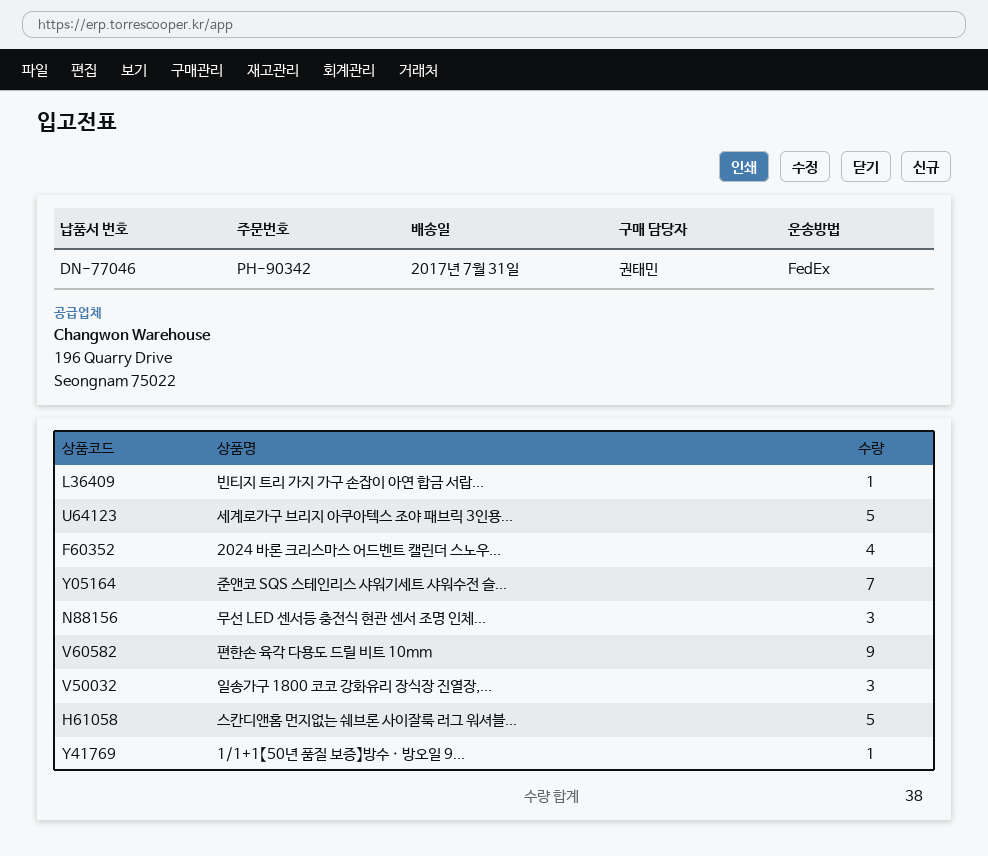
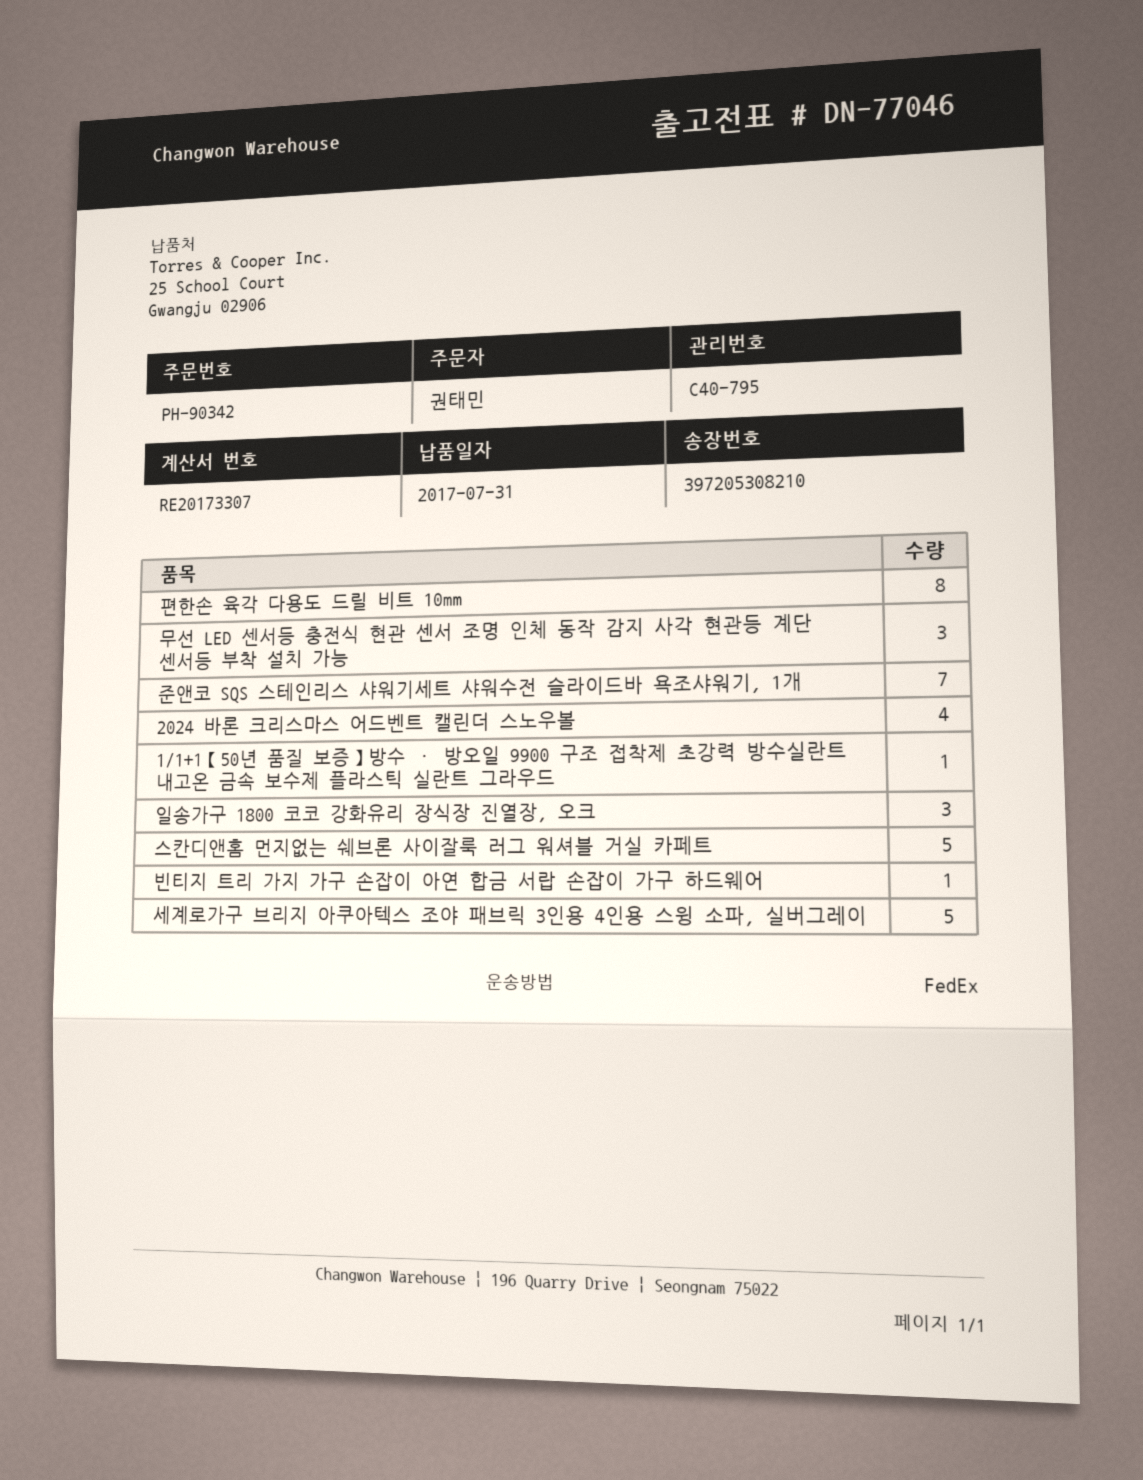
편한손 육각 다용도 드릴 비트 10mm: 9 -> 8

